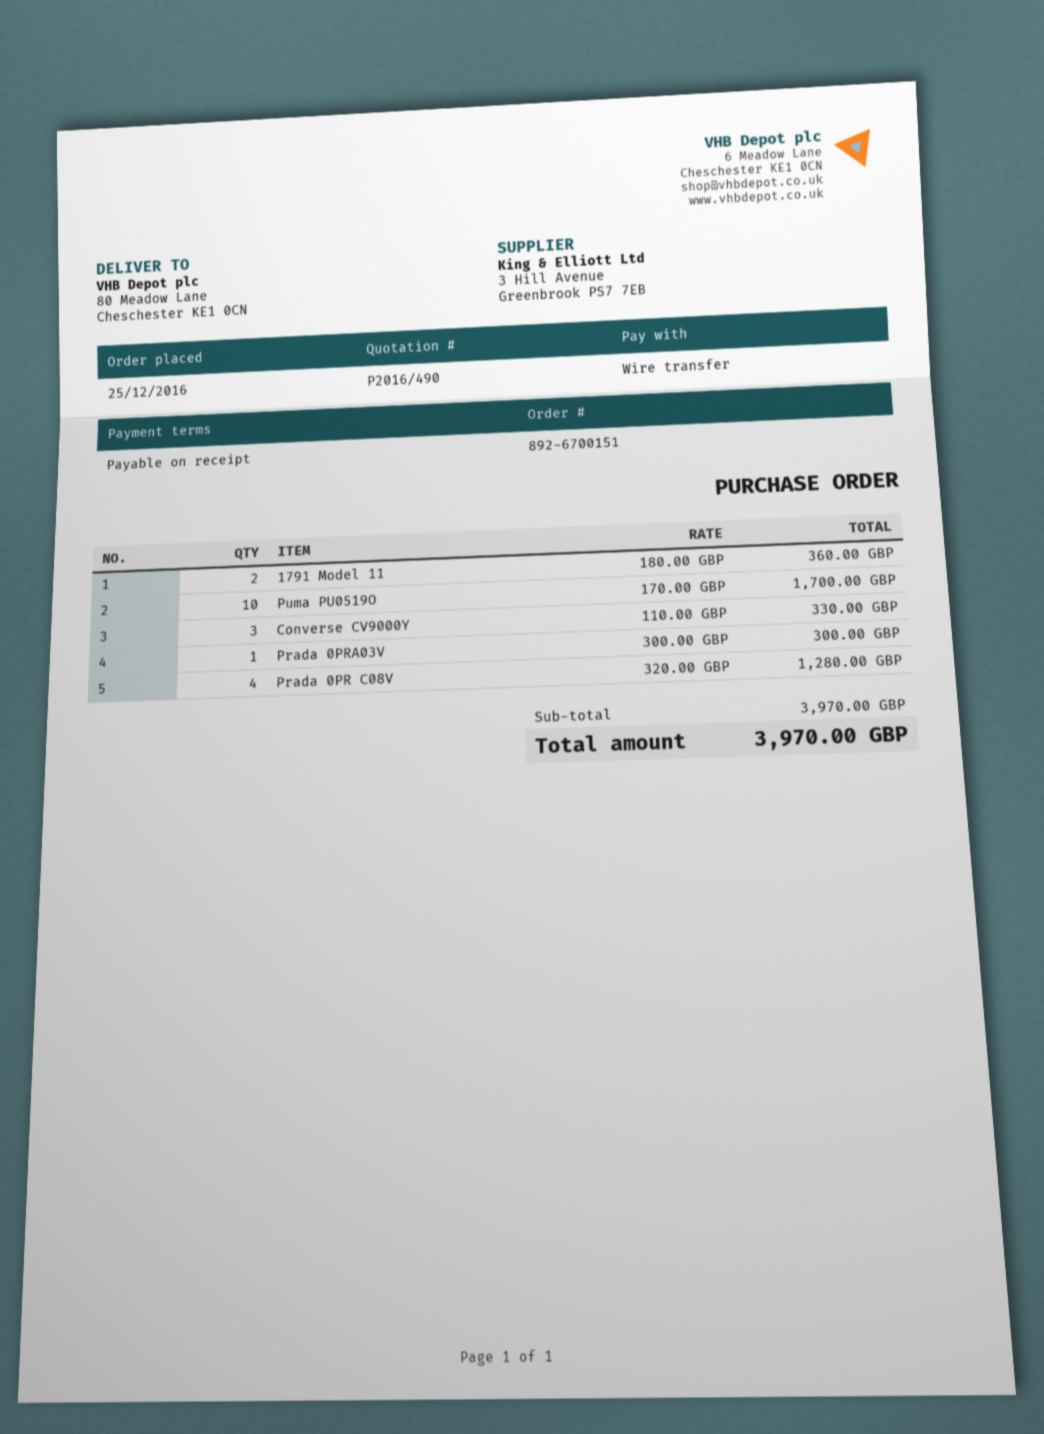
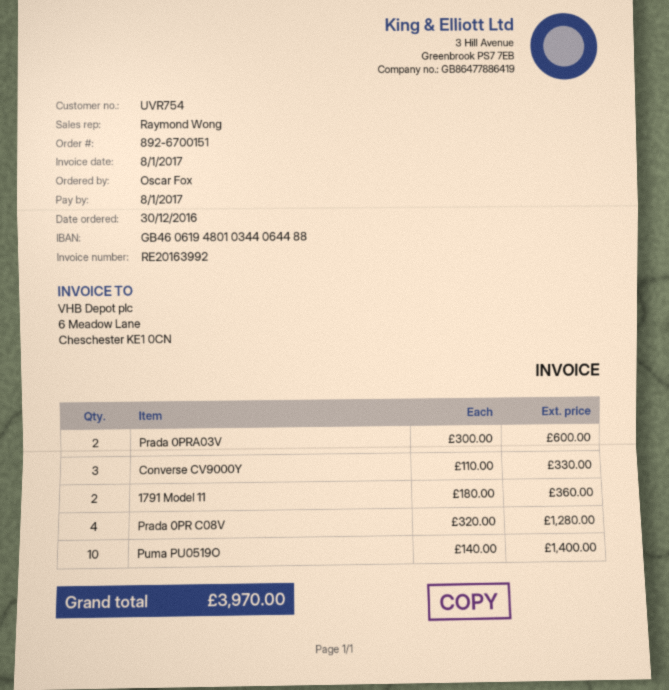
order date: 2016-12-25 -> 2016-12-30
Puma PU0519O: 10 x 170.00 = 1700.00 -> 10 x 140.00 = 1400.00
Prada 0PRA03V: 1 x 300.00 = 300.00 -> 2 x 300.00 = 600.00

